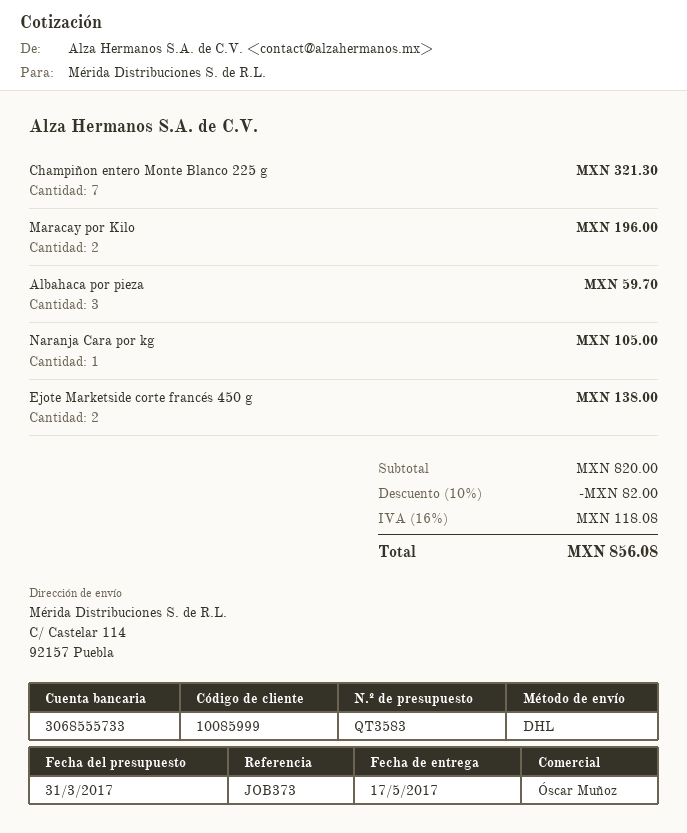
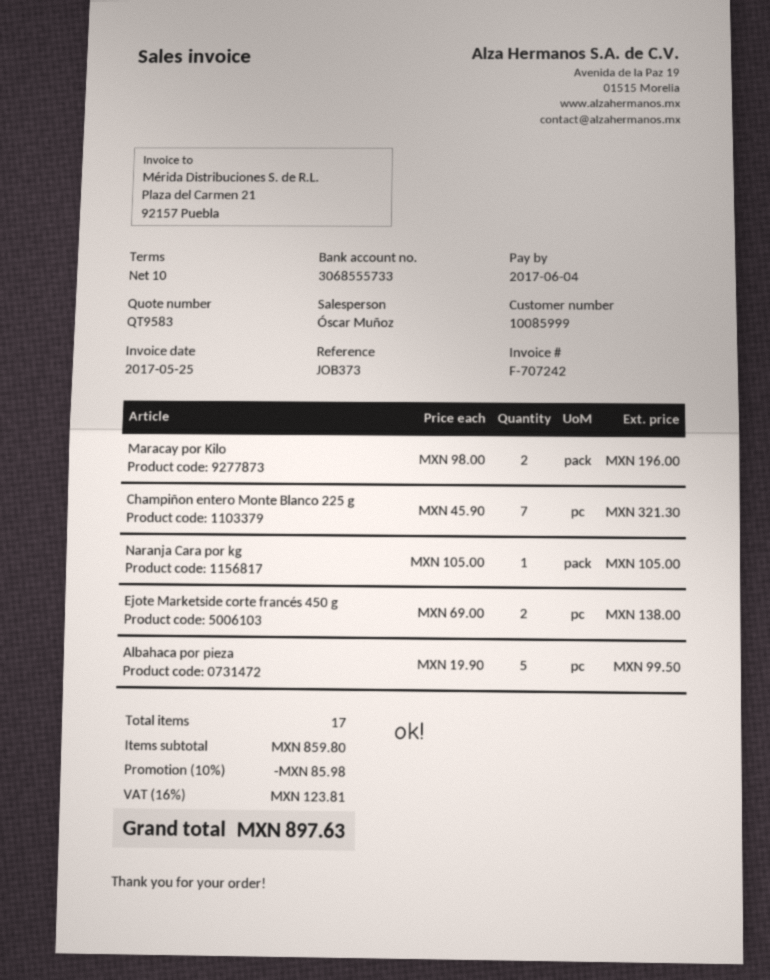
quote number: QT3583 -> QT9583
Albahaca por pieza: 3 for 59.70 -> 5 for 99.50
subtotal: 820.00 -> 859.80
discount: 10% = 82.00 -> 10% = 85.98
tax: 16% = 118.08 -> 16% = 123.81
total: 856.08 -> 897.63

